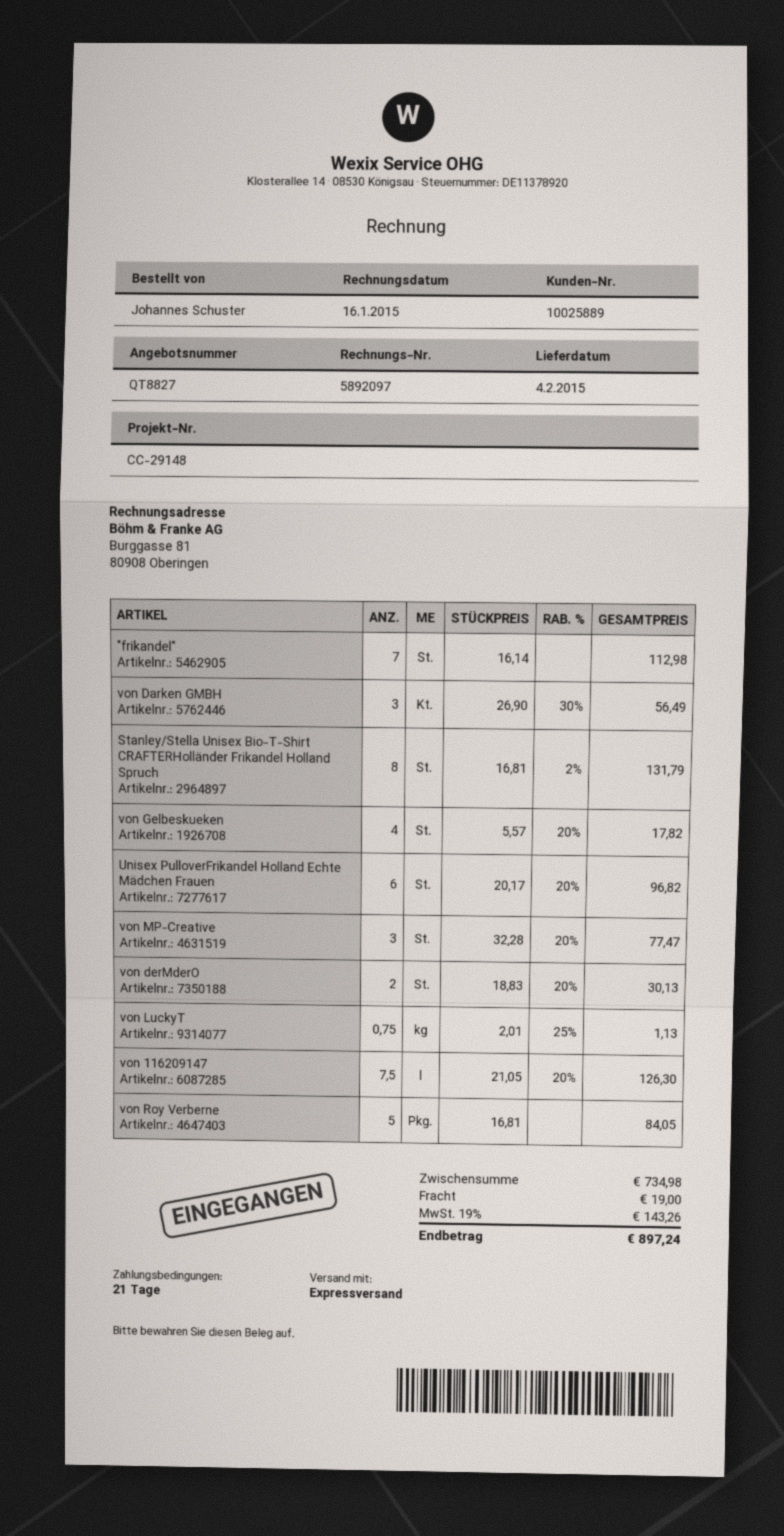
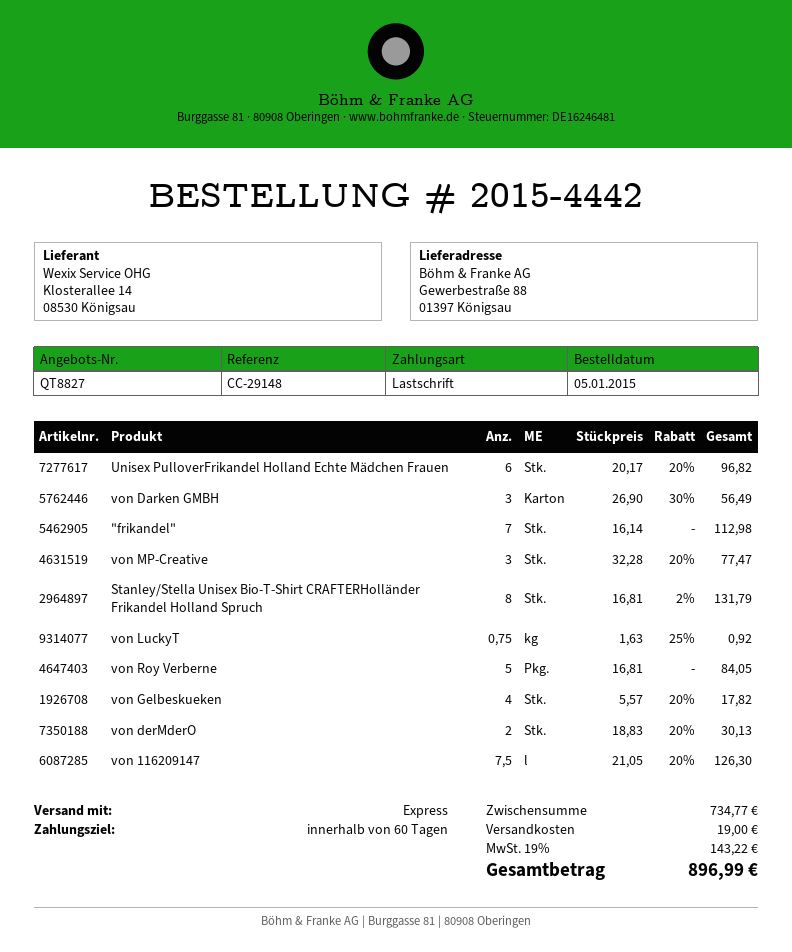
payment terms: 21 days -> 60 days
von LuckyT: 0.75 x 2.01 - 25% = 1.13 -> 0.75 x 1.63 - 25% = 0.92
subtotal: 734.98 -> 734.77
tax: 19% = 143.26 -> 19% = 143.22
total: 897.24 -> 896.99

